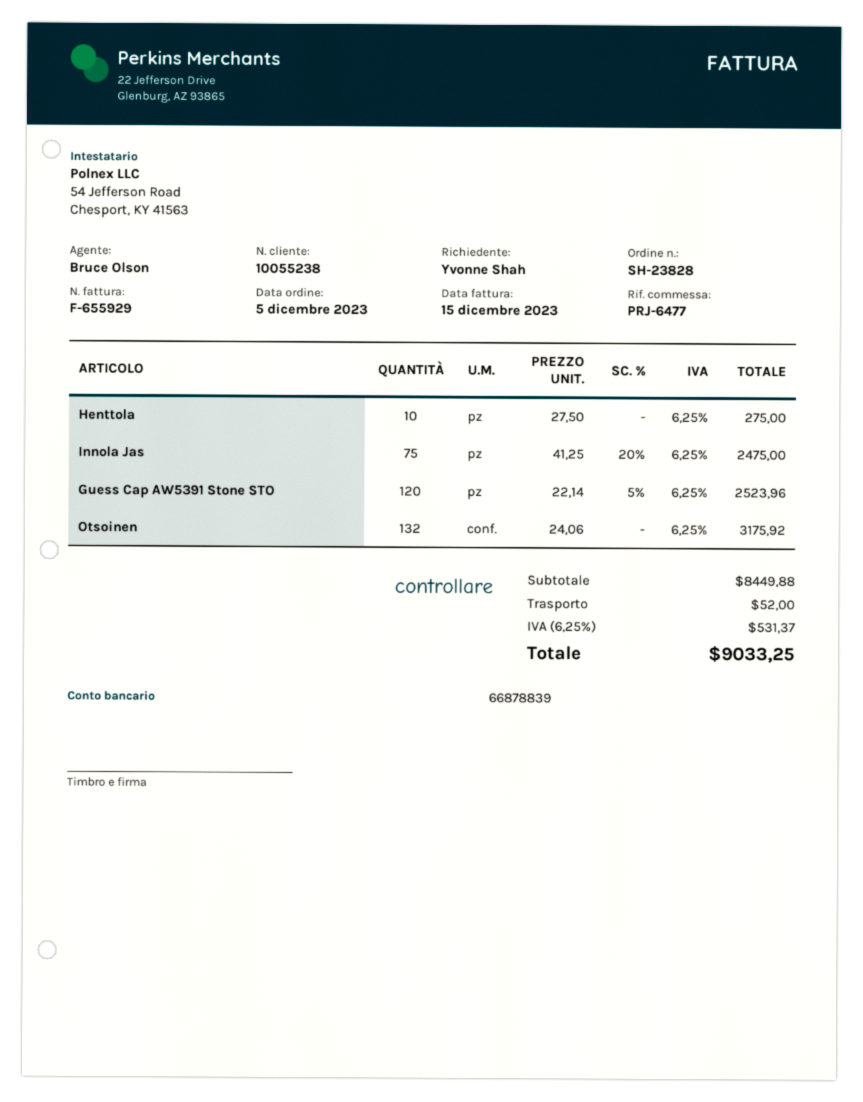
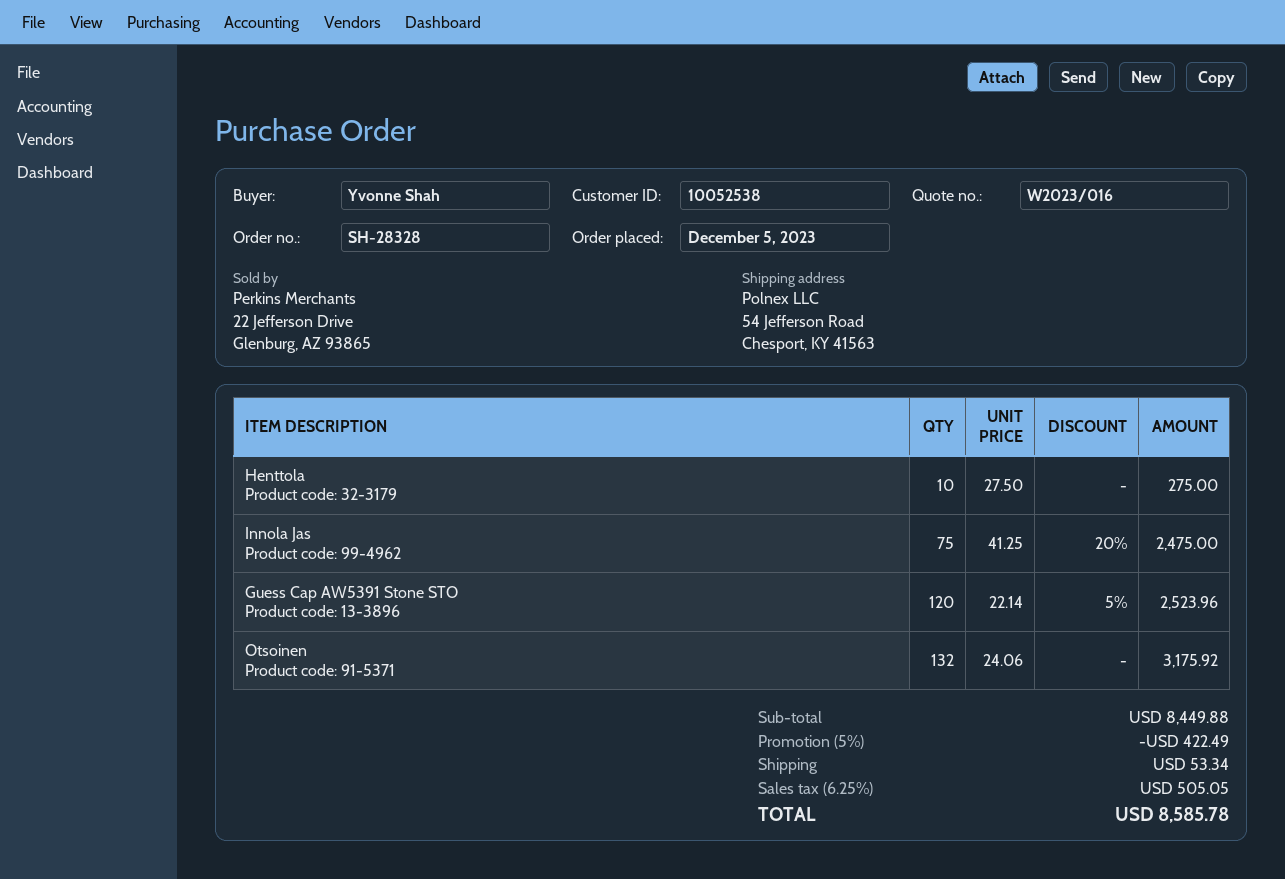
order number: SH-23828 -> SH-28328
customer number: 10055238 -> 10052538
discount: none -> 5% = 422.49
shipping: 52.00 -> 53.34
tax: 6.25% = 531.37 -> 6.25% = 505.05
total: 9033.25 -> 8585.78

